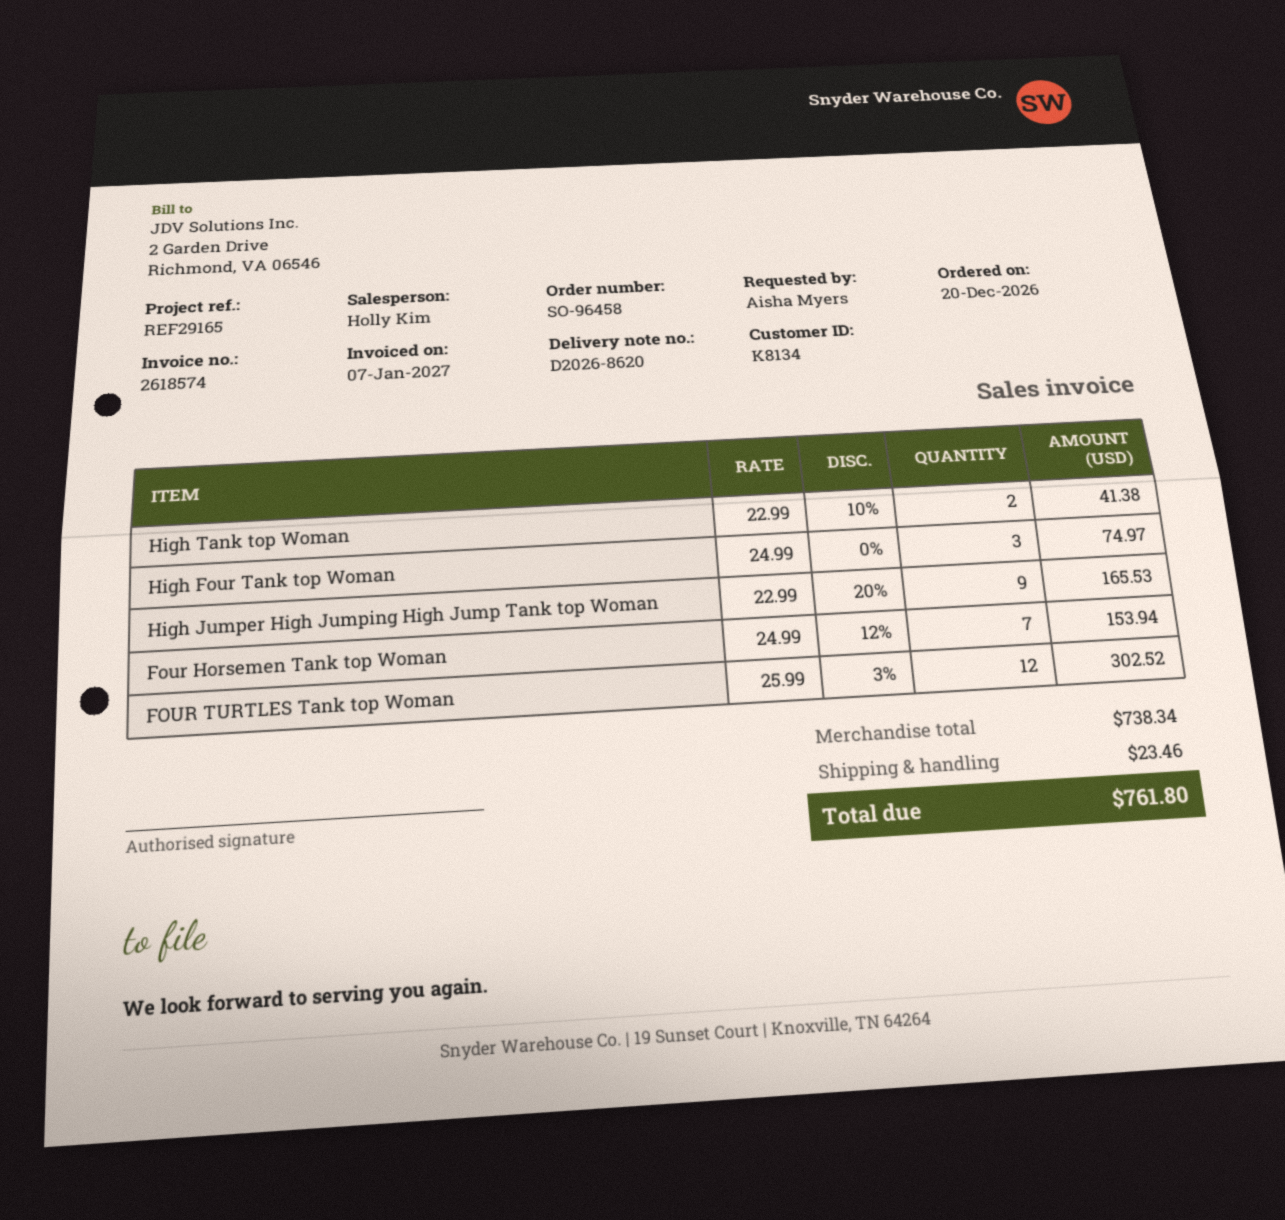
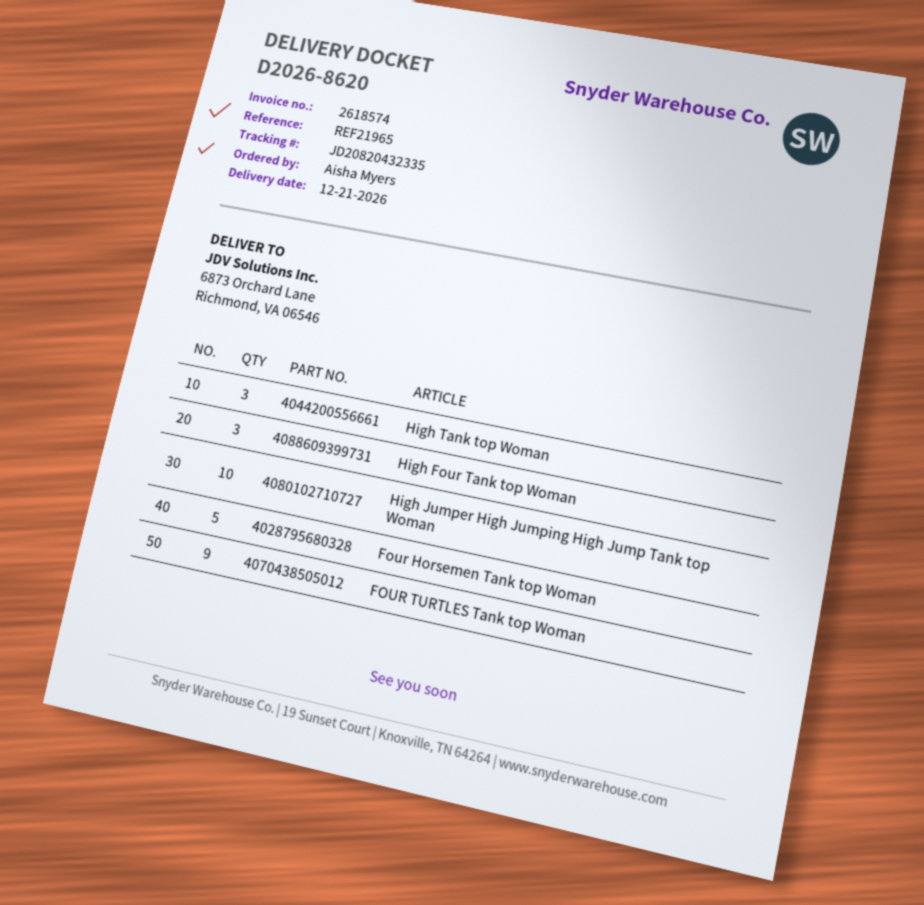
reference: REF29165 -> REF21965
High Tank top Woman: 2 -> 3
High Jumper High Jumping High Jump Tank top Woman: 9 -> 10
Four Horsemen Tank top Woman: 7 -> 5
FOUR TURTLES Tank top Woman: 12 -> 9

